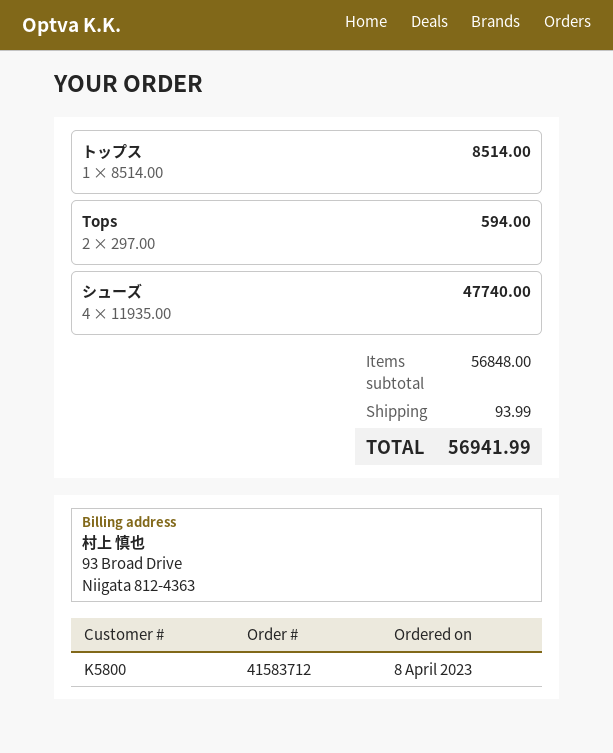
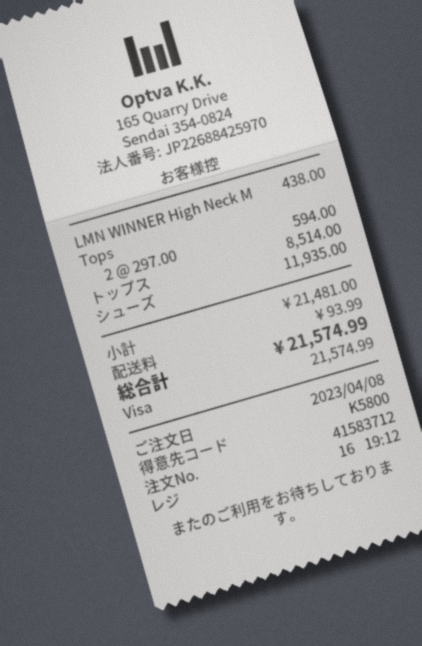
シューズ: 4 x 11935.00 = 47740.00 -> 1 x 11935.00 = 11935.00
LMN WINNER High Neck M: none -> 1 x 438.00 = 438.00
subtotal: 56848.00 -> 21481.00
total: 56941.99 -> 21574.99

